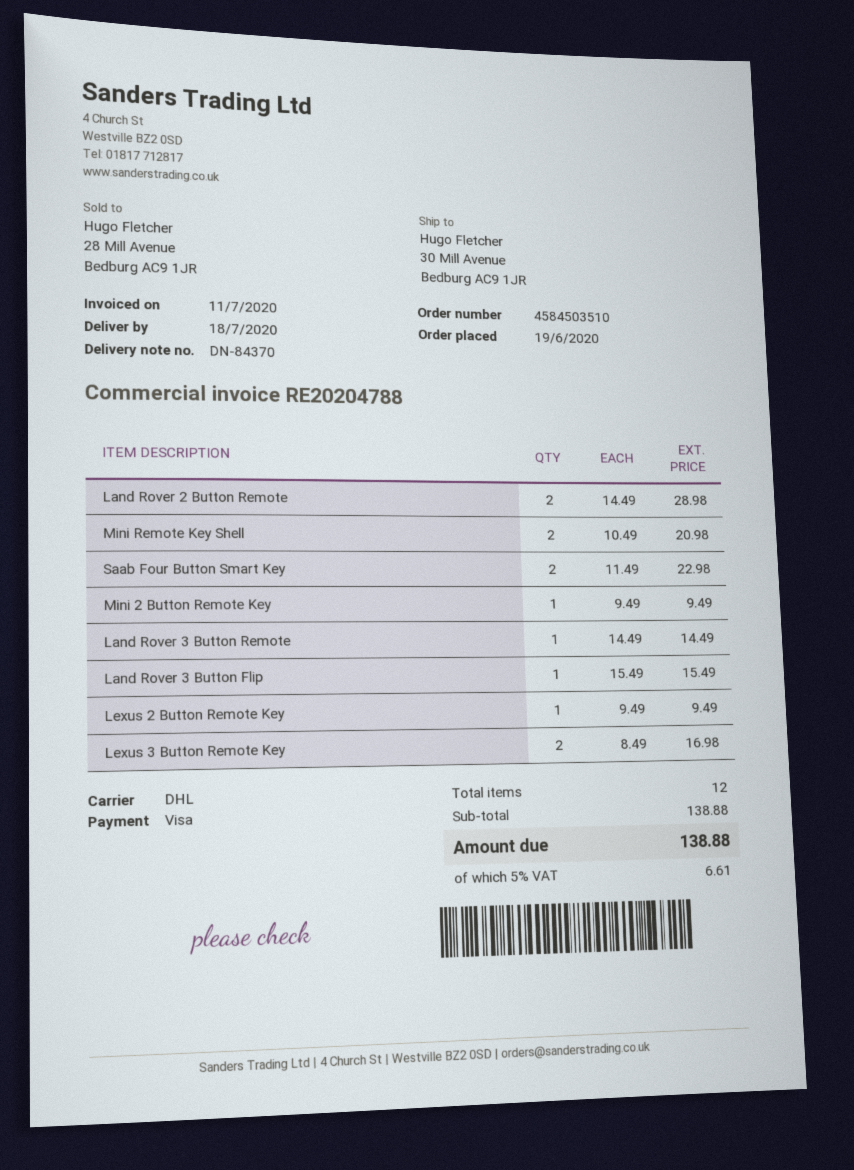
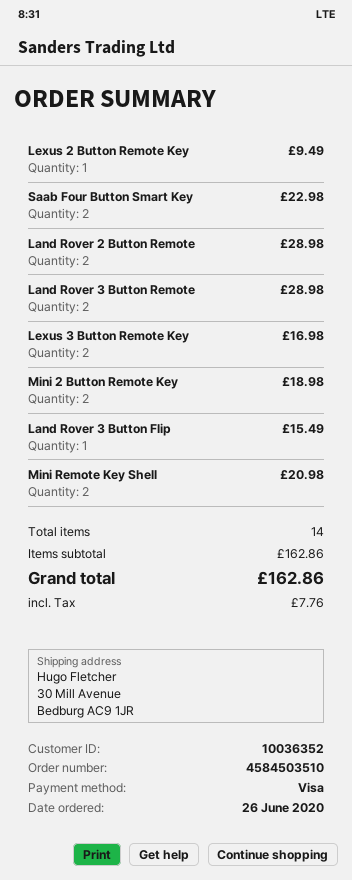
order date: 2020-06-19 -> 2020-06-26
Mini 2 Button Remote Key: 1 for 9.49 -> 2 for 18.98
Land Rover 3 Button Remote: 1 for 14.49 -> 2 for 28.98
total quantity: 12 -> 14
subtotal: 138.88 -> 162.86
tax: 6.61 -> 7.76
total: 138.88 -> 162.86

